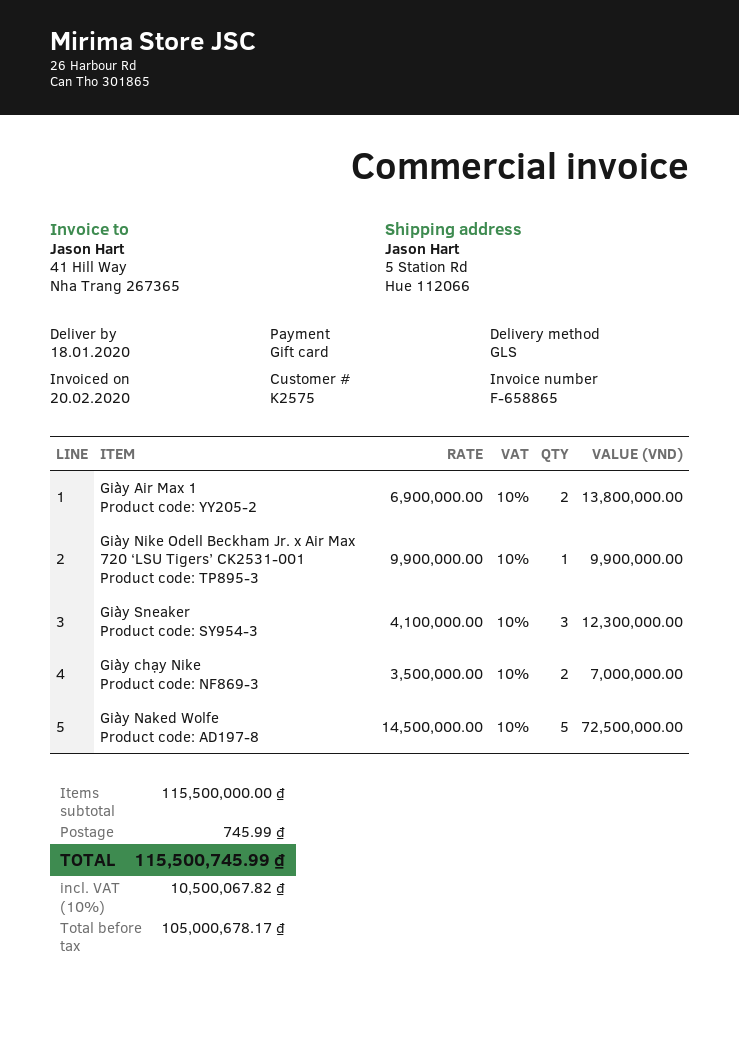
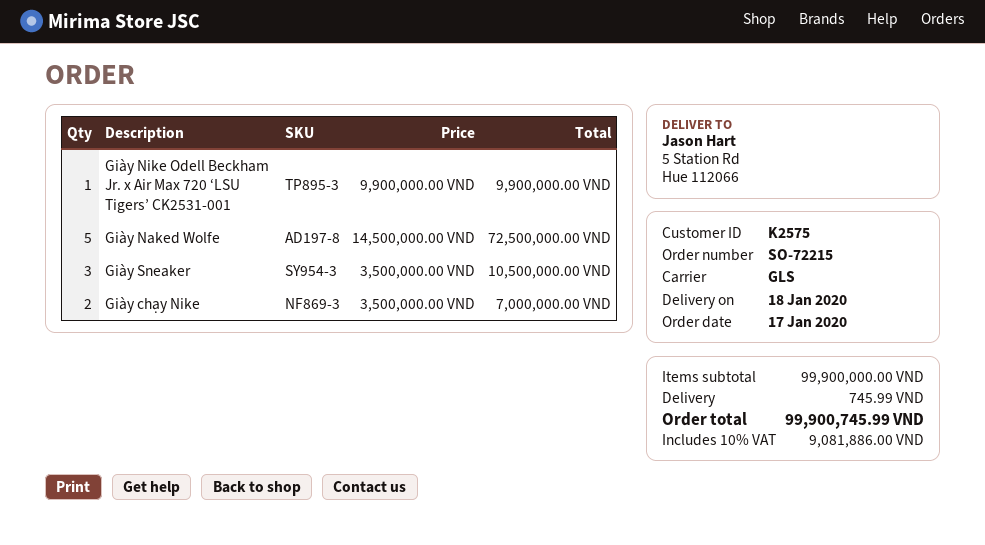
Giày Air Max 1: 2 x 6900000.00 = 13800000.00 -> none
Giày Sneaker: 3 x 4100000.00 = 12300000.00 -> 3 x 3500000.00 = 10500000.00
subtotal: 115500000.00 -> 99900000.00
tax: 10% = 10500067.82 -> 10% = 9081886.00
total: 115500745.99 -> 99900745.99

